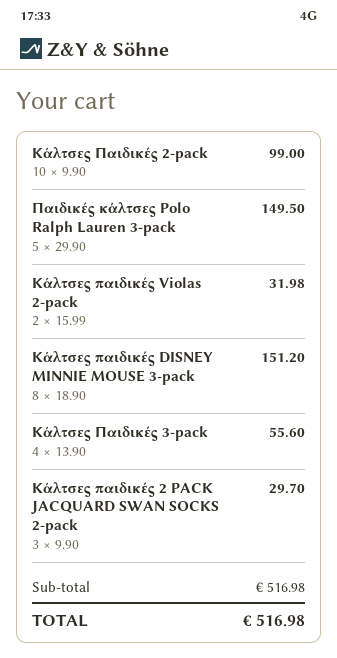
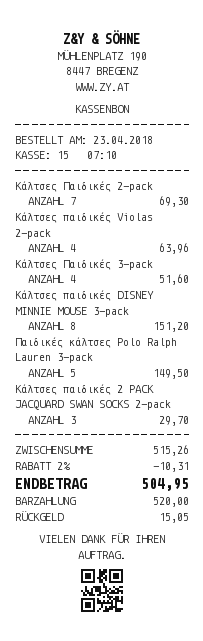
Κάλτσες Παιδικές 2-pack: 10 for 99.00 -> 7 for 69.30
Κάλτσες παιδικές Violas 2-pack: 2 for 31.98 -> 4 for 63.96
Κάλτσες Παιδικές 3-pack: 4 for 55.60 -> 4 for 51.60
subtotal: 516.98 -> 515.26
discount: none -> 2% = 10.31
total: 516.98 -> 504.95

